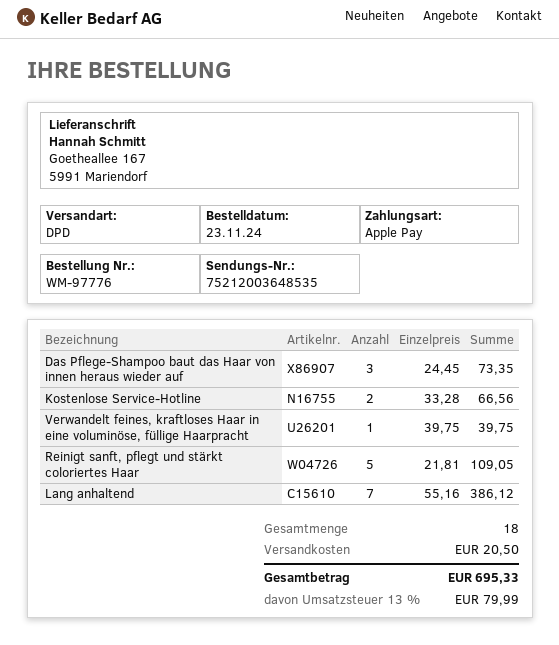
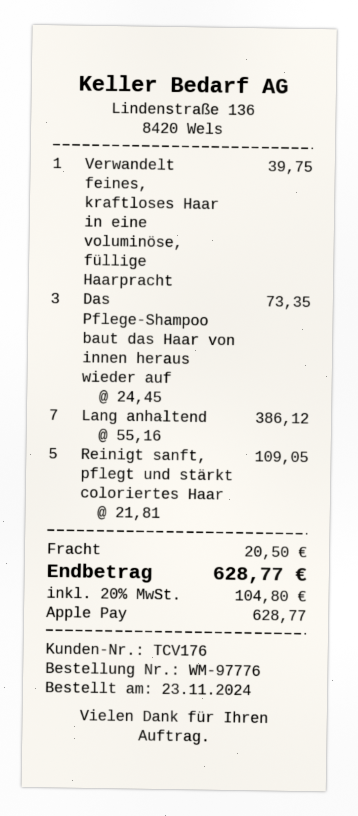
Kostenlose Service-Hotline: 2 x 33.28 = 66.56 -> none
tax: 13% = 79.99 -> 20% = 104.80
total: 695.33 -> 628.77

